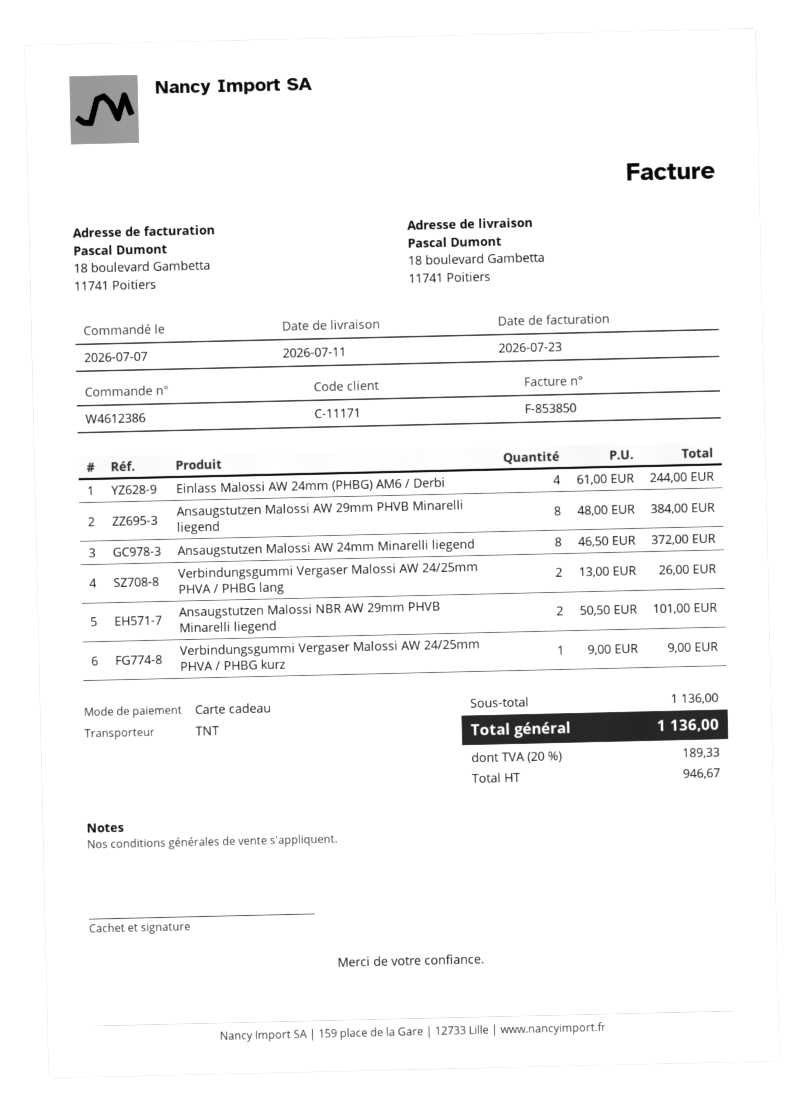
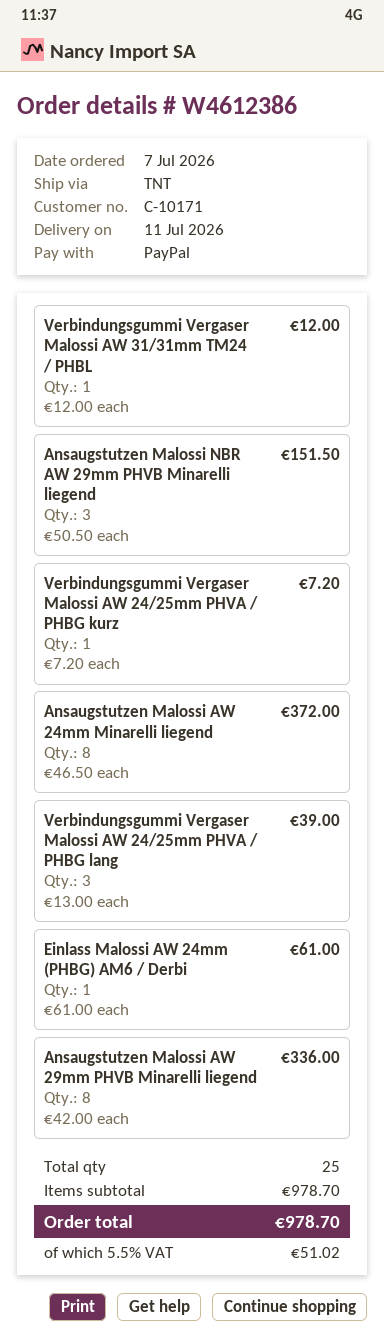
customer number: C-11171 -> C-10171
payment method: gift card -> PayPal
Einlass Malossi AW 24mm (PHBG) AM6 / Derbi: 4 x 61.00 = 244.00 -> 1 x 61.00 = 61.00
Ansaugstutzen Malossi AW 29mm PHVB Minarelli liegend: 8 x 48.00 = 384.00 -> 8 x 42.00 = 336.00
Verbindungsgummi Vergaser Malossi AW 24/25mm PHVA / PHBG lang: 2 x 13.00 = 26.00 -> 3 x 13.00 = 39.00
Ansaugstutzen Malossi NBR AW 29mm PHVB Minarelli liegend: 2 x 50.50 = 101.00 -> 3 x 50.50 = 151.50
Verbindungsgummi Vergaser Malossi AW 24/25mm PHVA / PHBG kurz: 1 x 9.00 = 9.00 -> 1 x 7.20 = 7.20
Verbindungsgummi Vergaser Malossi AW 31/31mm TM24 / PHBL: none -> 1 x 12.00 = 12.00
subtotal: 1136.00 -> 978.70
tax: 20% = 189.33 -> 5.5% = 51.02
total: 1136.00 -> 978.70

